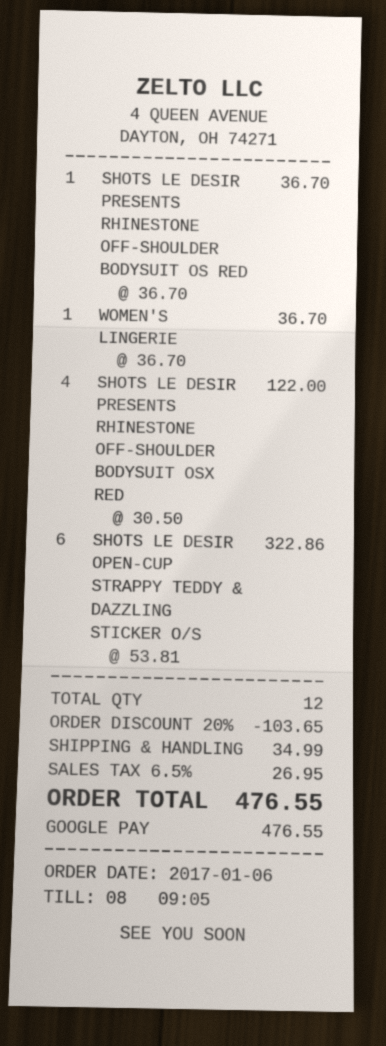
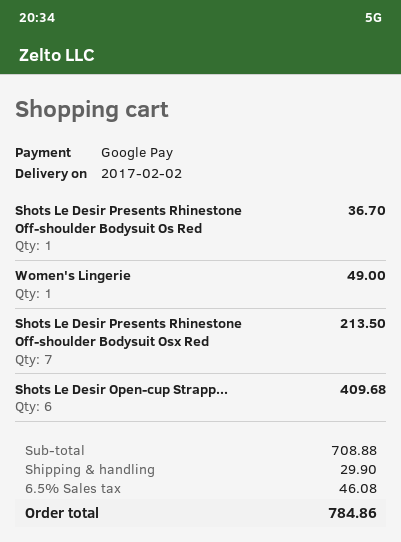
WOMEN'S LINGERIE: 1 for 36.70 -> 1 for 49.00
SHOTS LE DESIR PRESENTS RHINESTONE OFF-SHOULDER BODYSUIT OSX RED: 4 for 122.00 -> 7 for 213.50
SHOTS LE DESIR OPEN-CUP STRAPPY TEDDY & DAZZLING STICKER O/S: 6 for 322.86 -> 6 for 409.68
discount: 20% = 103.65 -> none
shipping: 34.99 -> 29.90
tax: 6.5% = 26.95 -> 6.5% = 46.08
total: 476.55 -> 784.86

